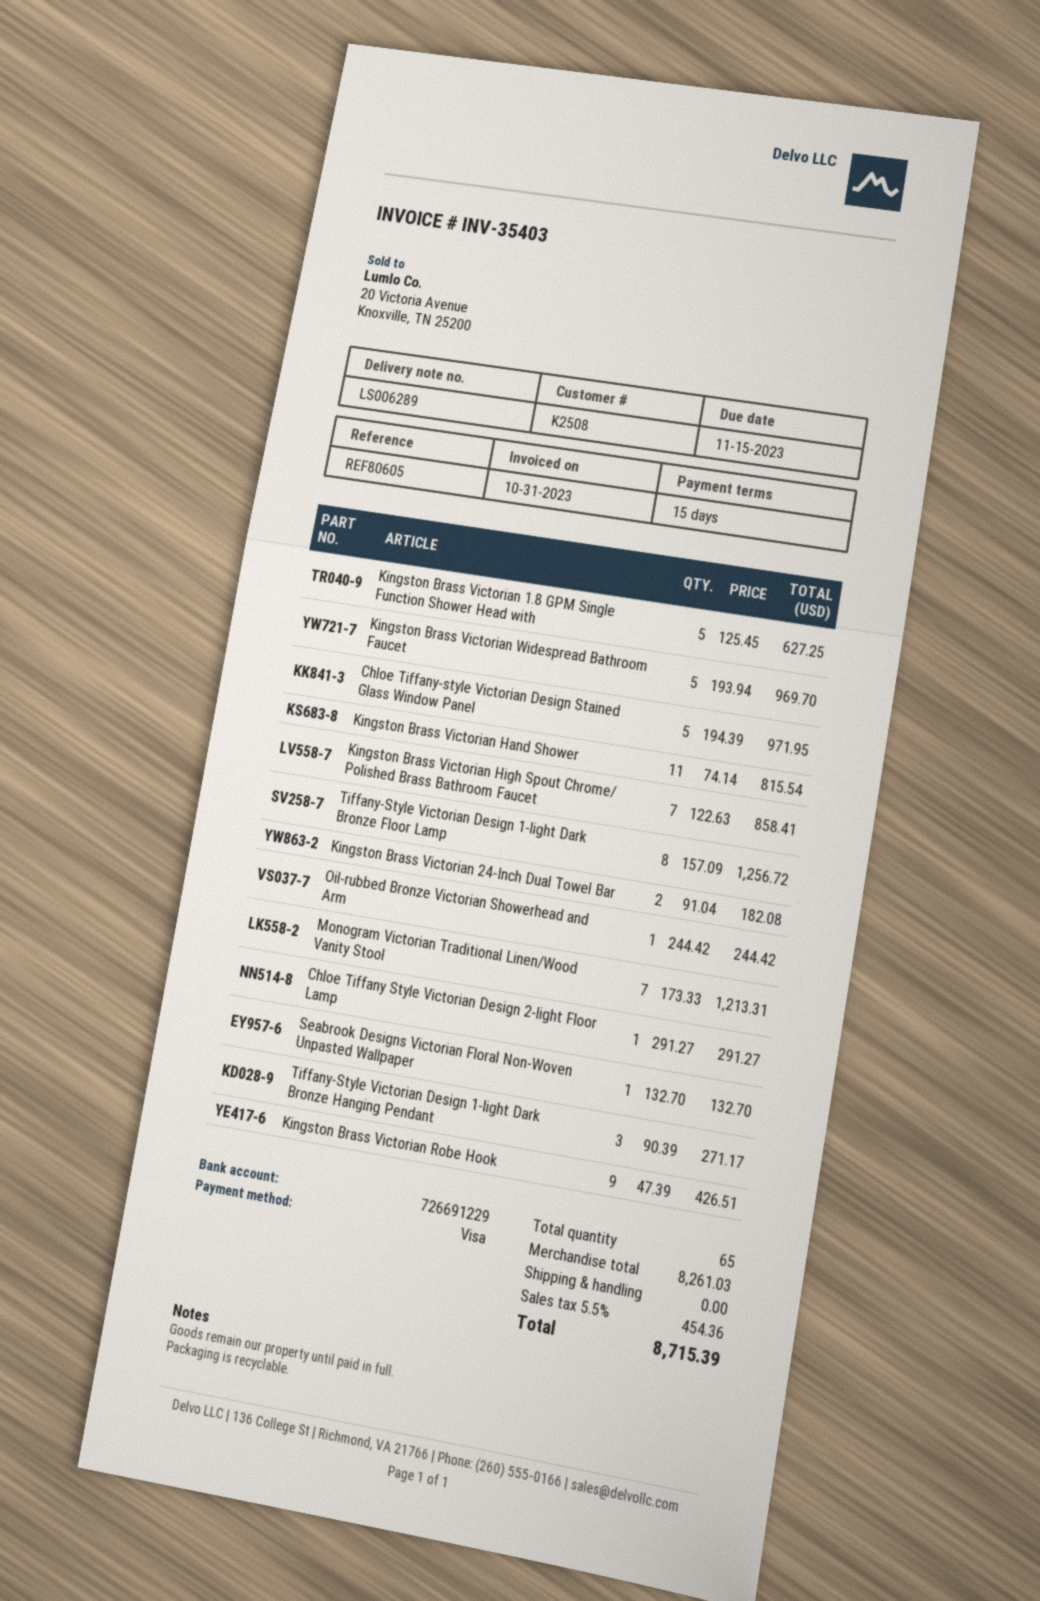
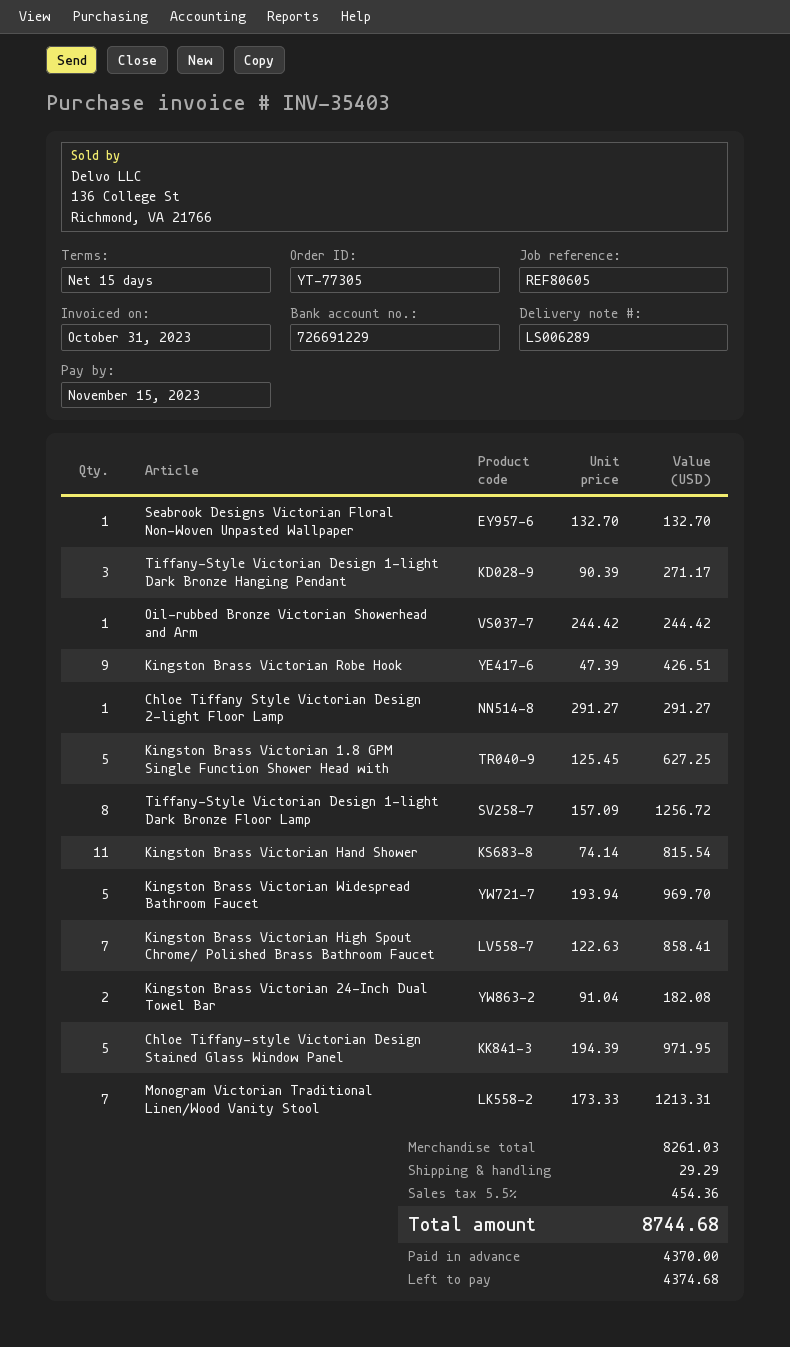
shipping: 0.00 -> 29.29
total: 8715.39 -> 8744.68

